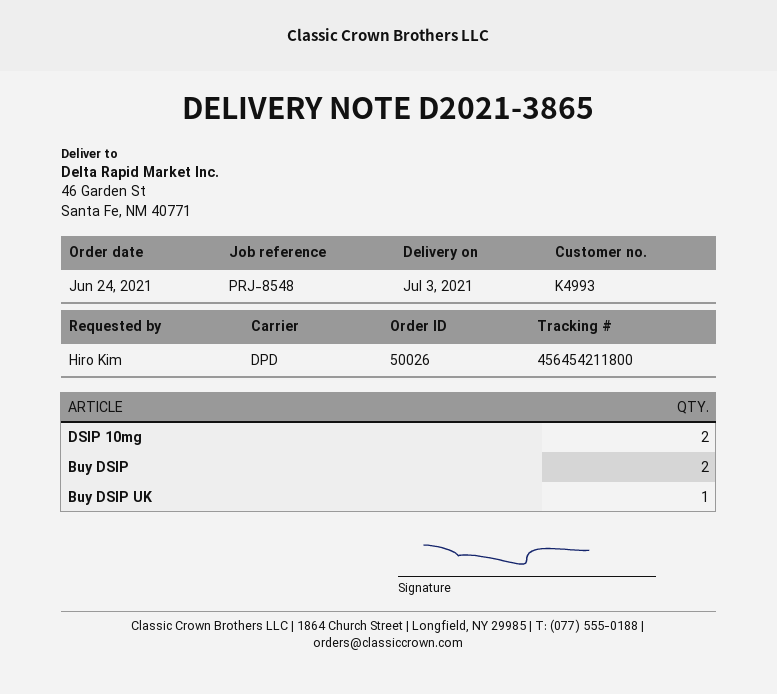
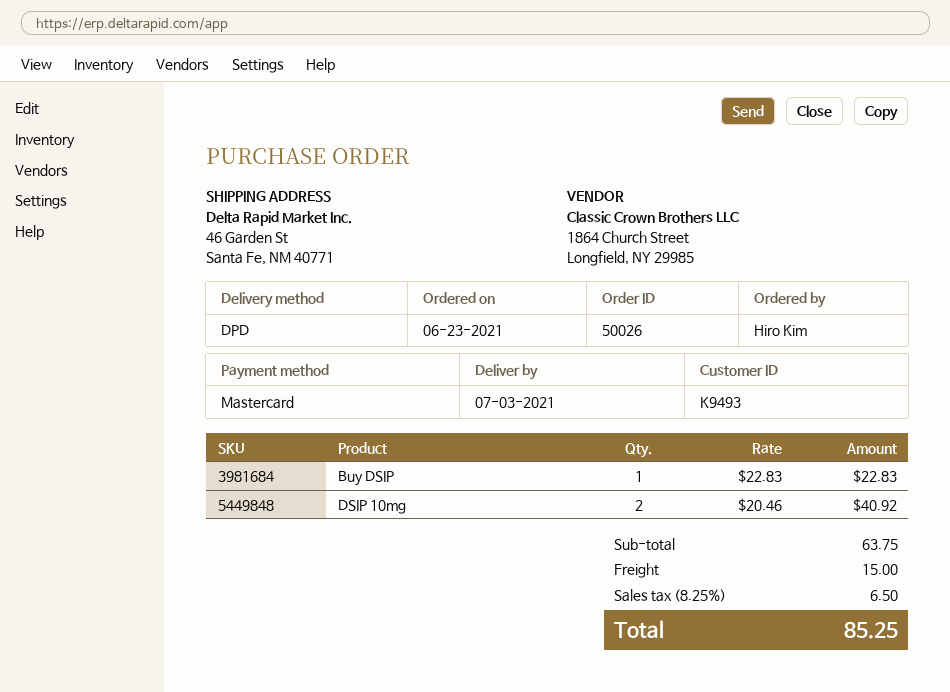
order date: 2021-06-24 -> 2021-06-23
customer number: K4993 -> K9493
Buy DSIP: 2 -> 1
Buy DSIP UK: 1 -> none

